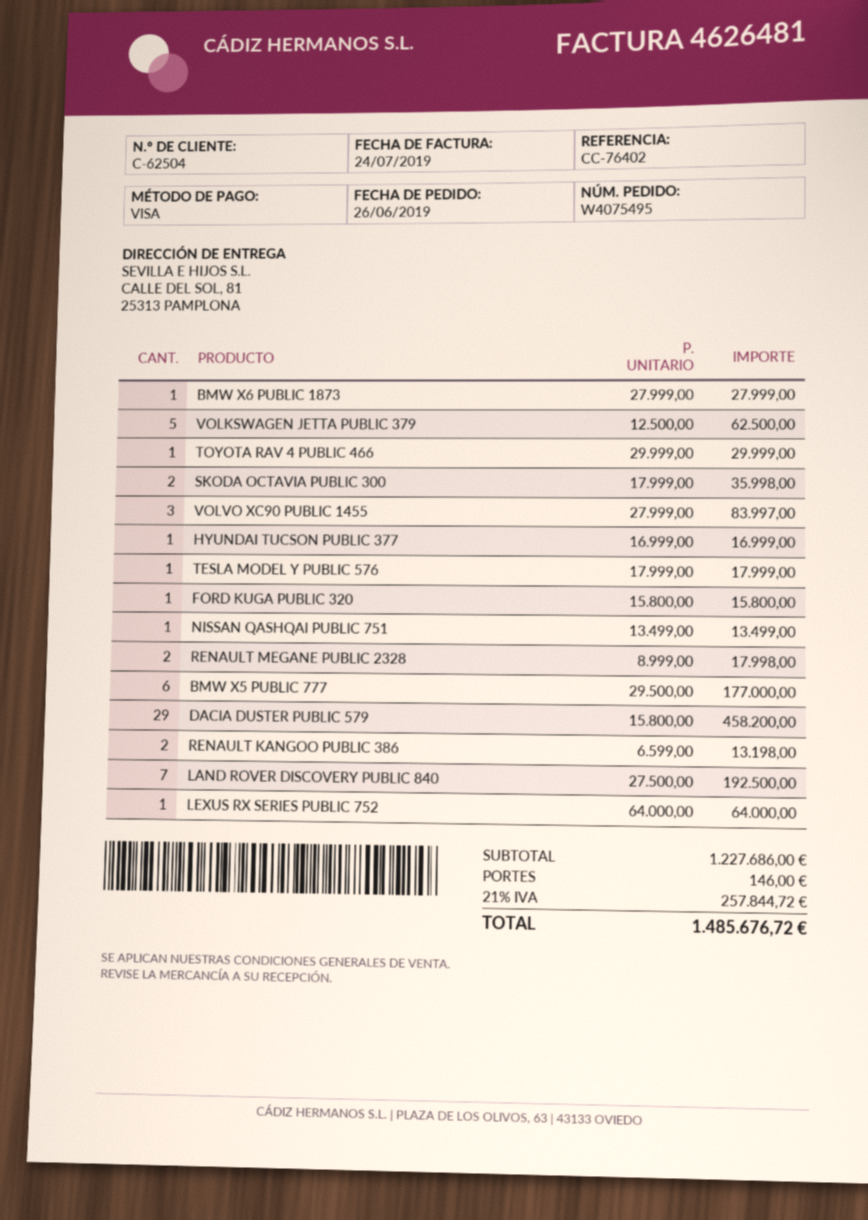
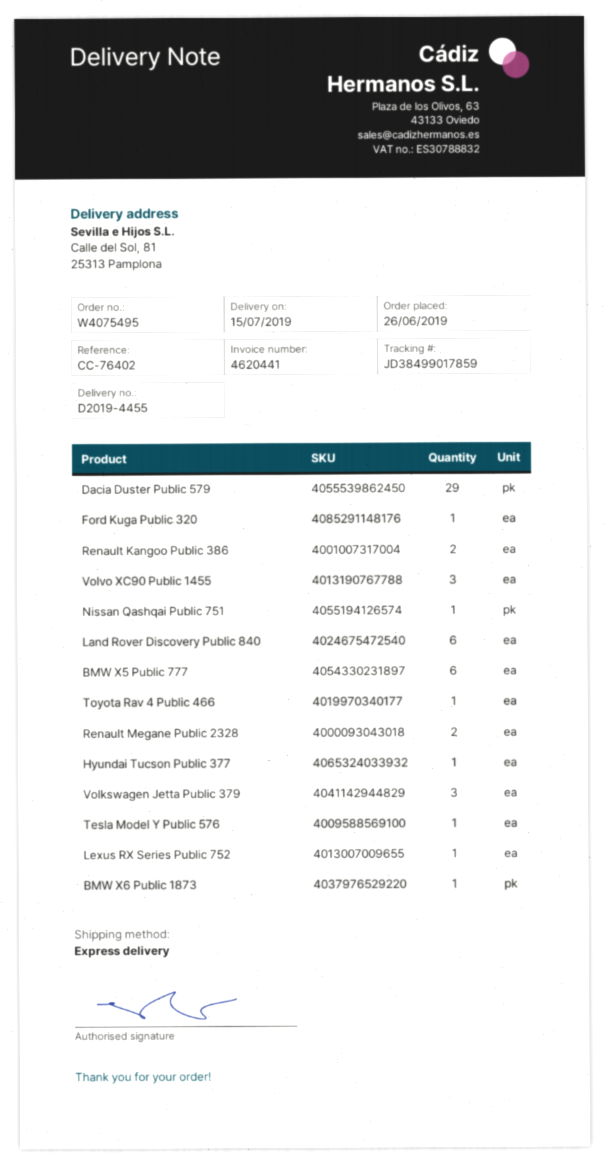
invoice number: 4626481 -> 4620441
VOLKSWAGEN JETTA PUBLIC 379: 5 -> 3
SKODA OCTAVIA PUBLIC 300: 2 -> none
LAND ROVER DISCOVERY PUBLIC 840: 7 -> 6

